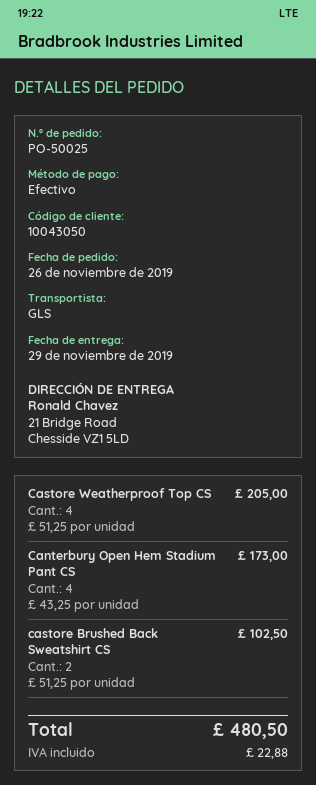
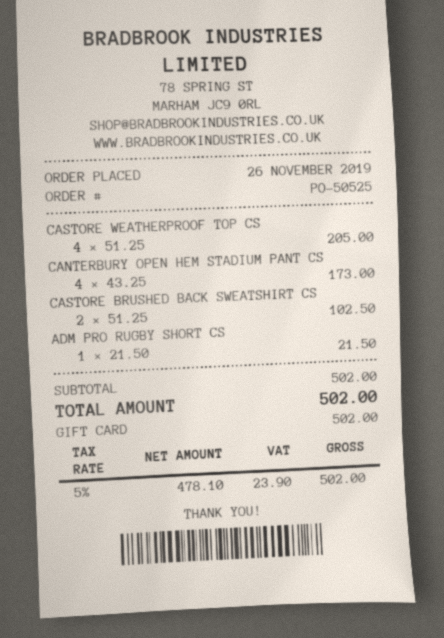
order number: PO-50025 -> PO-50525
payment method: cash -> gift card
ADM PRO RUGBY SHORT CS: none -> 1 x 21.50 = 21.50
tax: 22.88 -> 23.90
total: 480.50 -> 502.00

